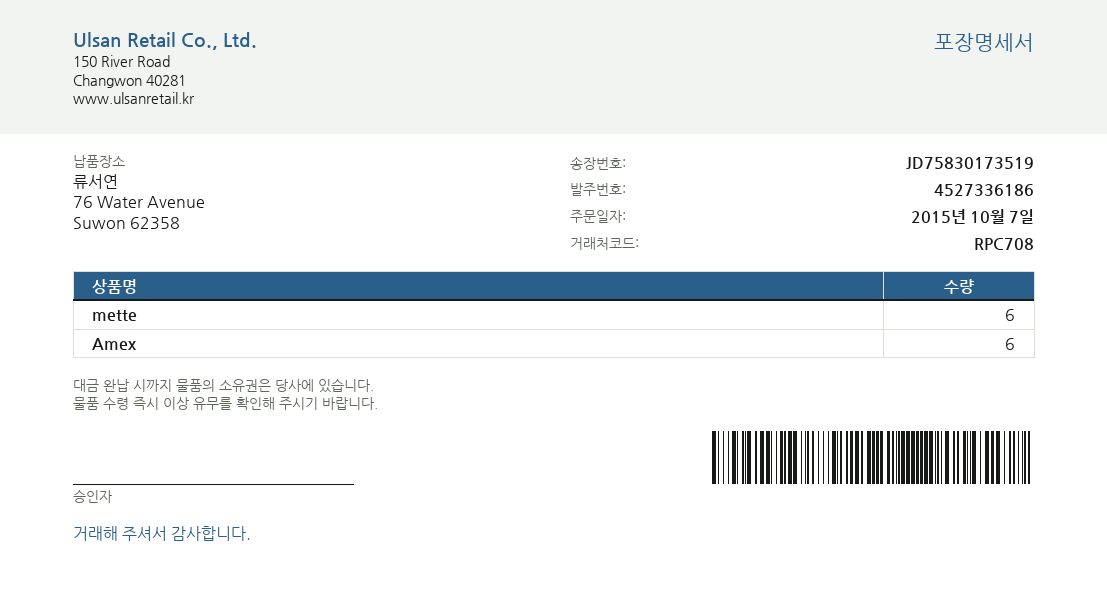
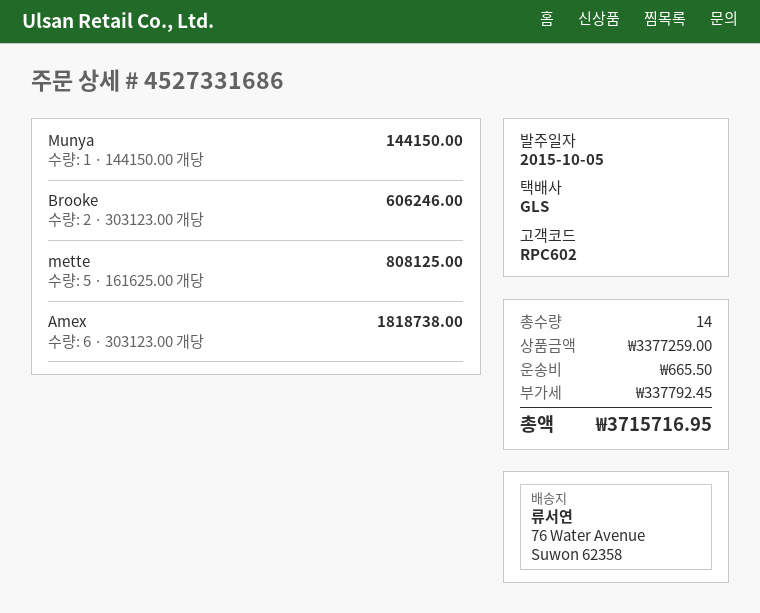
order number: 4527336186 -> 4527331686
order date: 2015-10-07 -> 2015-10-05
customer number: RPC708 -> RPC602
mette: 6 -> 5
Munya: none -> 1
Brooke: none -> 2

